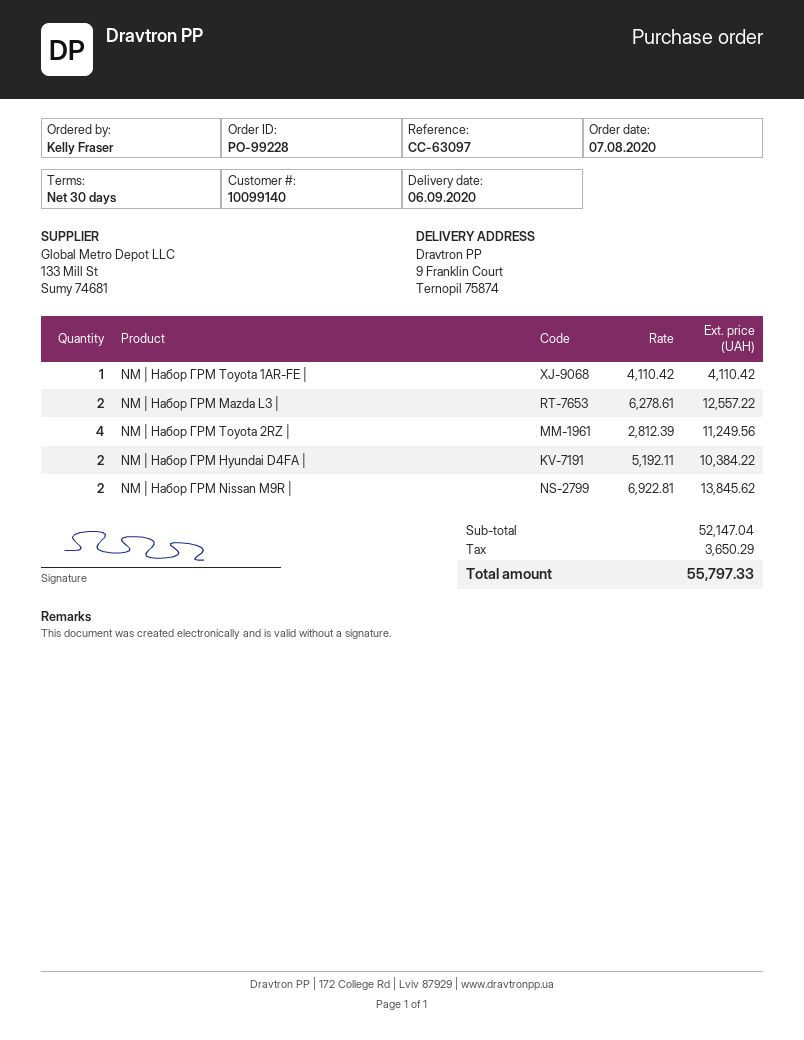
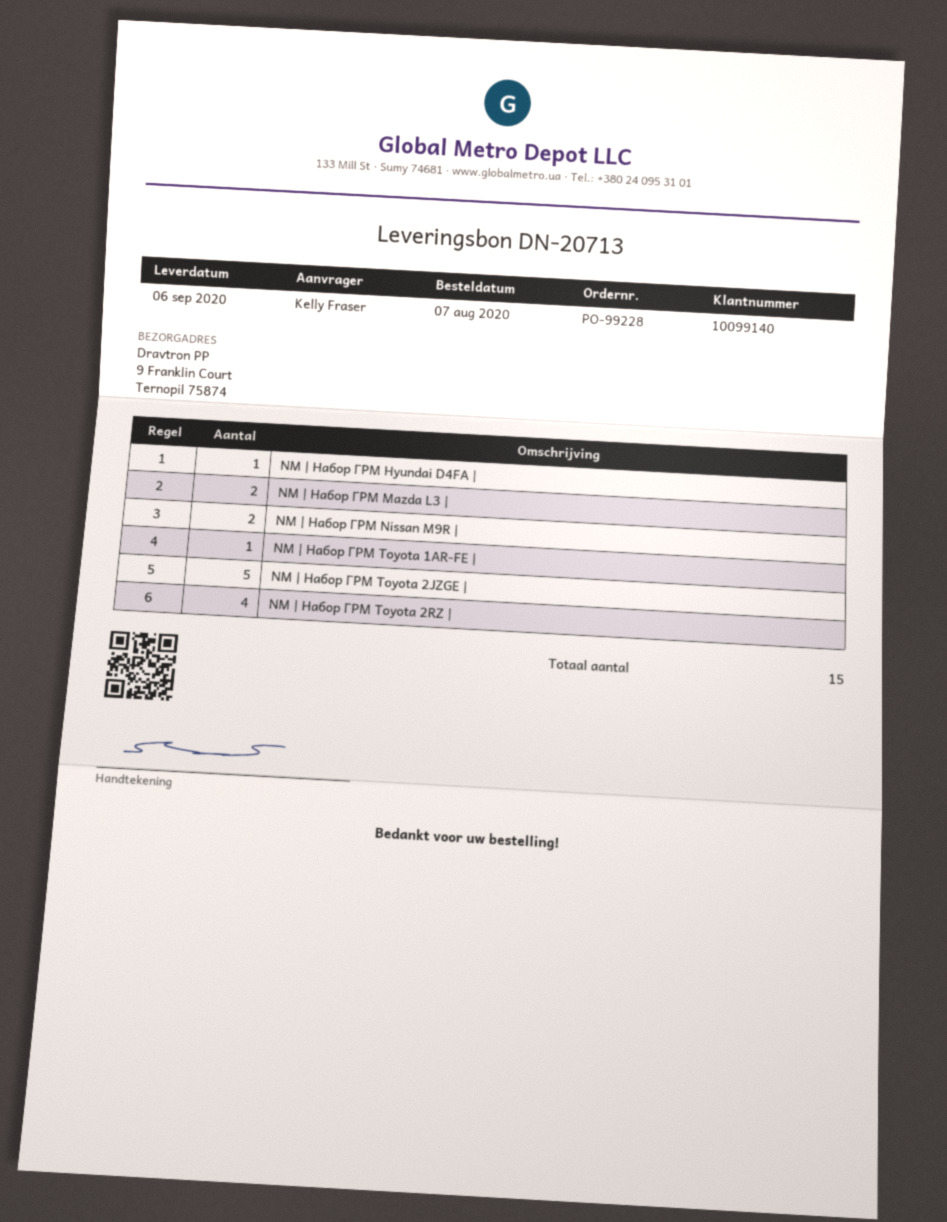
NM | Набор ГРМ Hyundai D4FA |: 2 -> 1
NM | Набор ГРМ Toyota 2JZGE |: none -> 5

